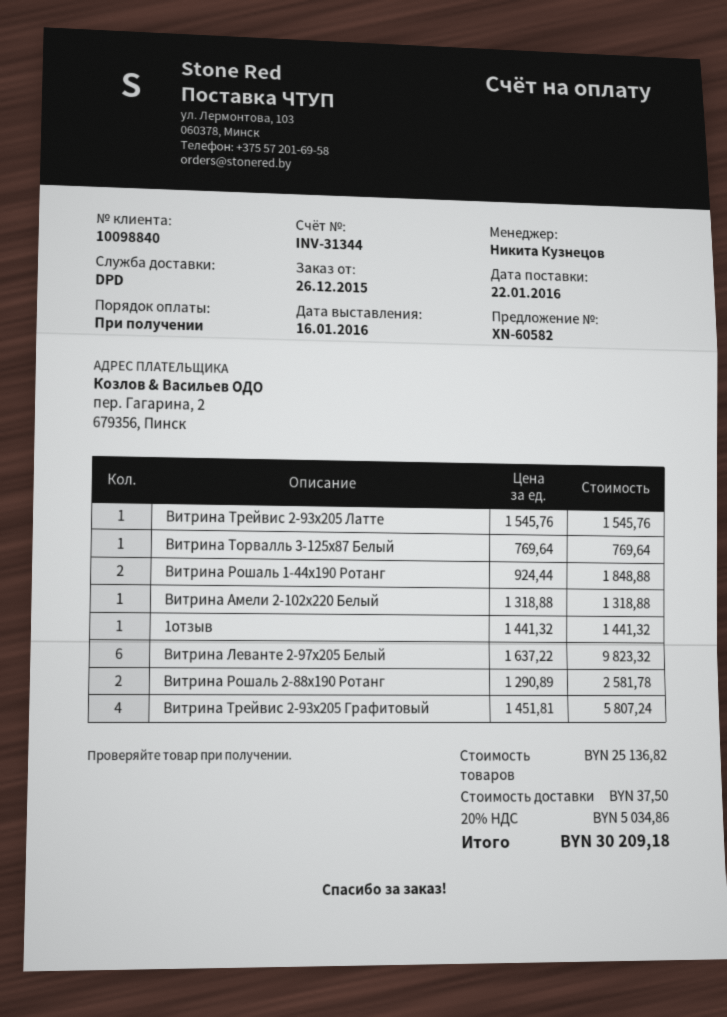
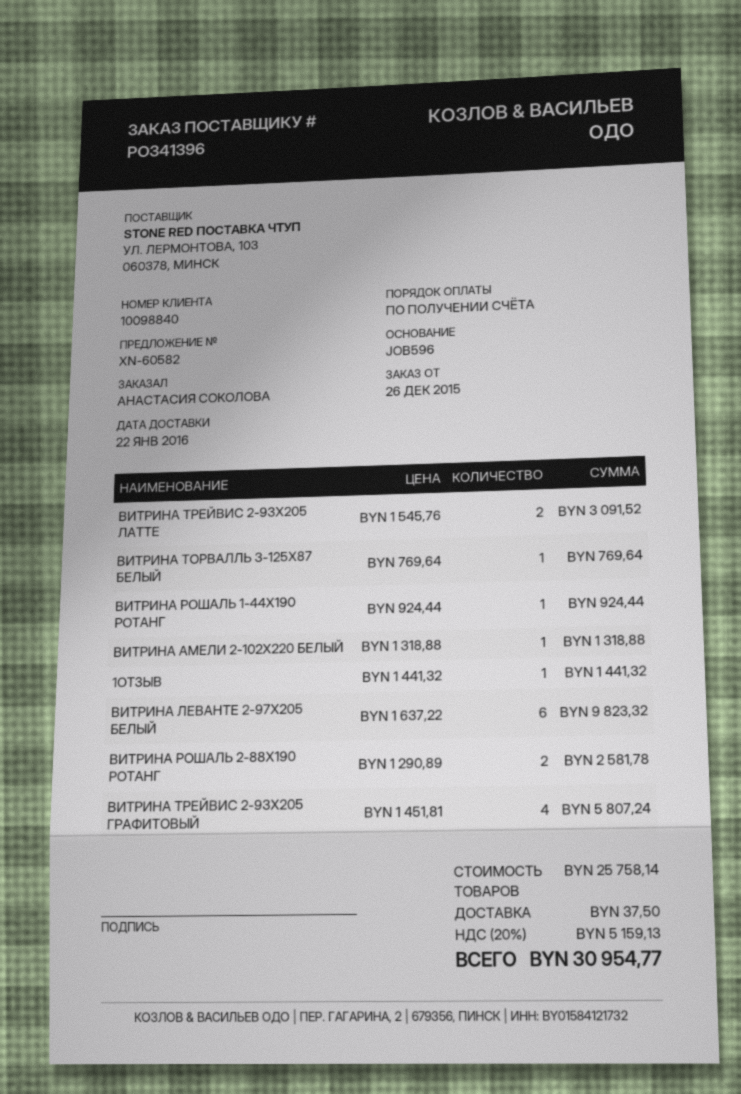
Витрина Трейвис 2-93x205 Латте: 1 x 1545.76 = 1545.76 -> 2 x 1545.76 = 3091.52
Витрина Рошаль 1-44x190 Ротанг: 2 x 924.44 = 1848.88 -> 1 x 924.44 = 924.44
subtotal: 25136.82 -> 25758.14
tax: 20% = 5034.86 -> 20% = 5159.13
total: 30209.18 -> 30954.77

